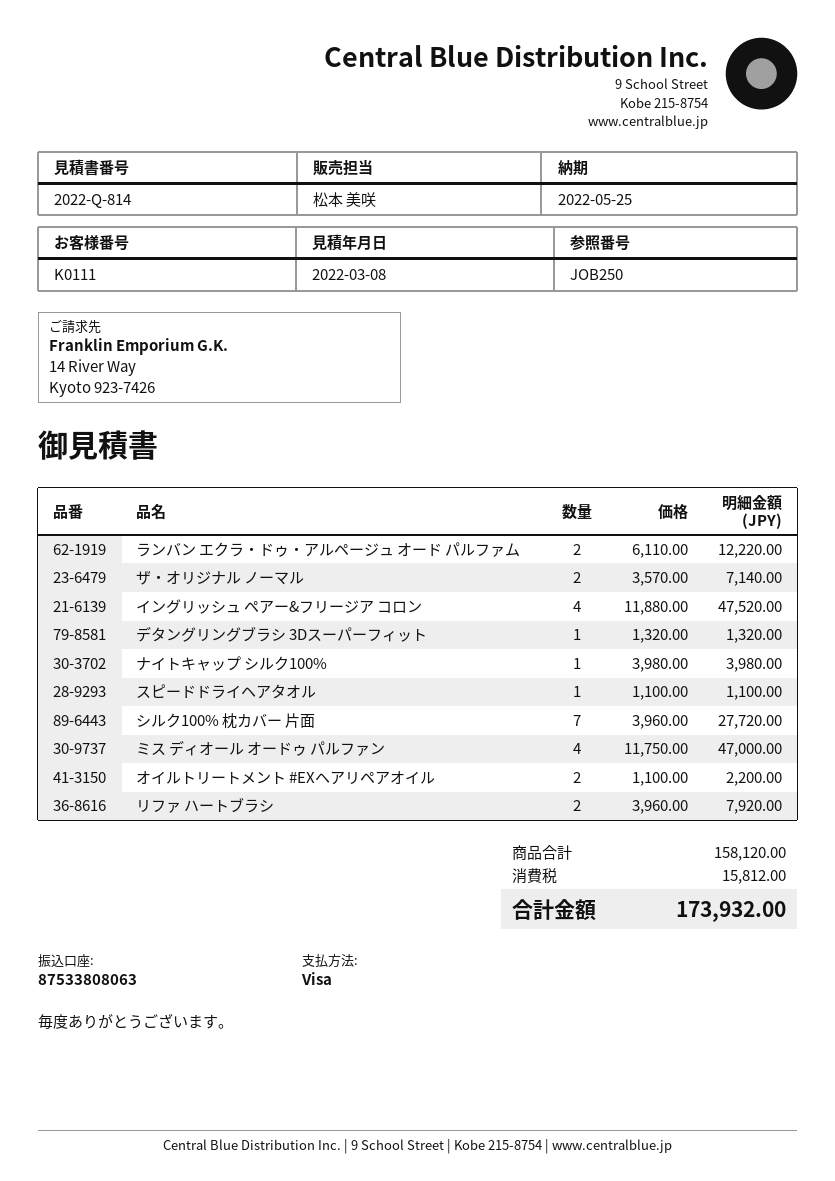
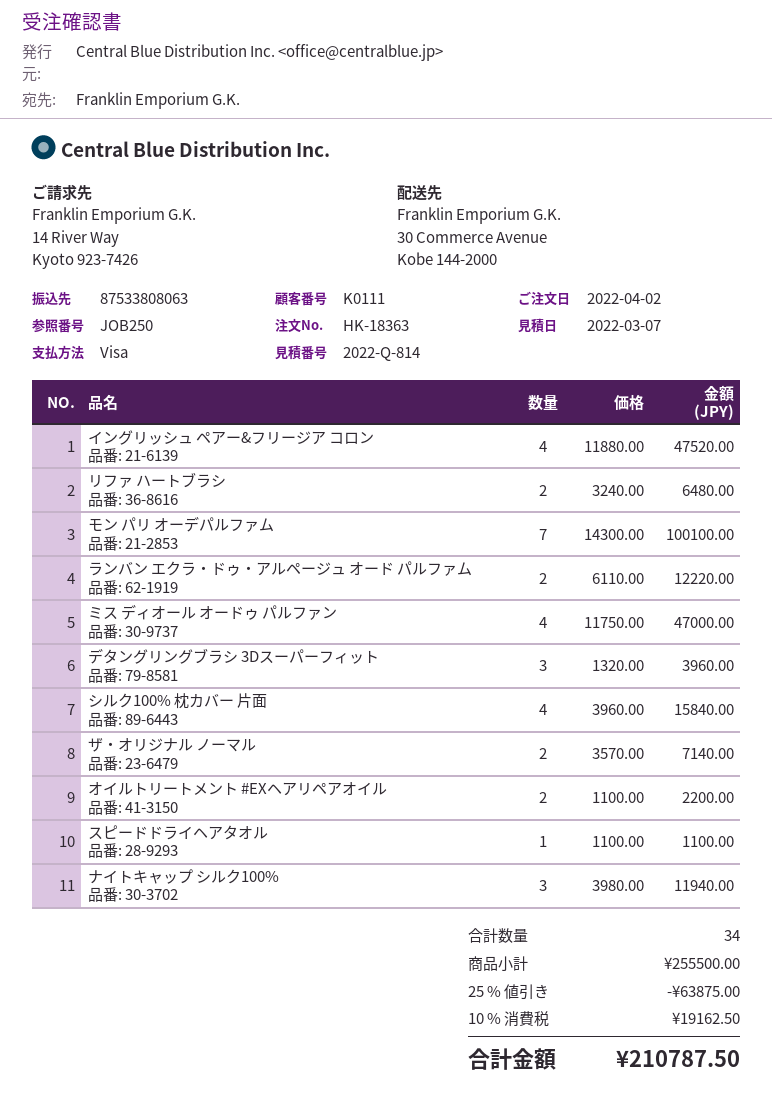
quote date: 2022-03-08 -> 2022-03-07
デタングリングブラシ 3Dスーパーフィット: 1 x 1320.00 = 1320.00 -> 3 x 1320.00 = 3960.00
ナイトキャップ シルク100%: 1 x 3980.00 = 3980.00 -> 3 x 3980.00 = 11940.00
シルク100% 枕カバー 片面: 7 x 3960.00 = 27720.00 -> 4 x 3960.00 = 15840.00
リファ ハートブラシ: 2 x 3960.00 = 7920.00 -> 2 x 3240.00 = 6480.00
モン パリ オーデパルファム: none -> 7 x 14300.00 = 100100.00
subtotal: 158120.00 -> 255500.00
discount: none -> 25% = 63875.00
tax: 15812.00 -> 19162.50
total: 173932.00 -> 210787.50

